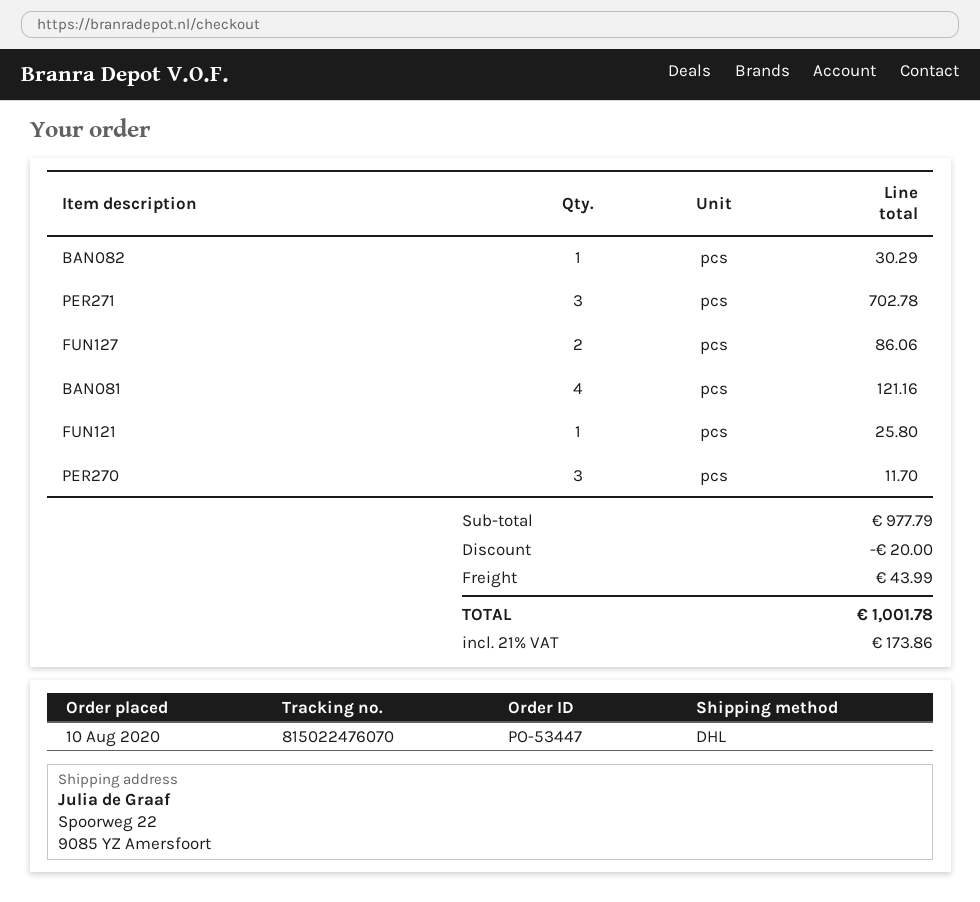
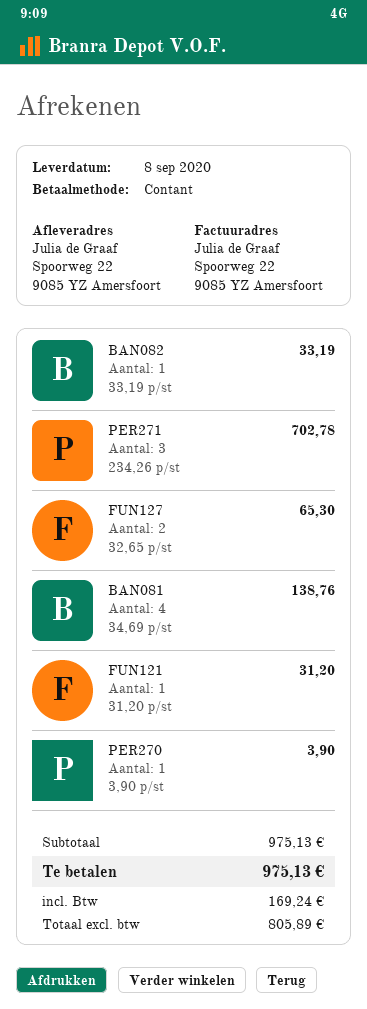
BAN082: 1 for 30.29 -> 1 for 33.19
FUN127: 2 for 86.06 -> 2 for 65.30
BAN081: 4 for 121.16 -> 4 for 138.76
FUN121: 1 for 25.80 -> 1 for 31.20
PER270: 3 for 11.70 -> 1 for 3.90
subtotal: 977.79 -> 975.13
discount: 20.00 -> none
shipping: 43.99 -> none
tax: 173.86 -> 169.24
total: 1001.78 -> 975.13

